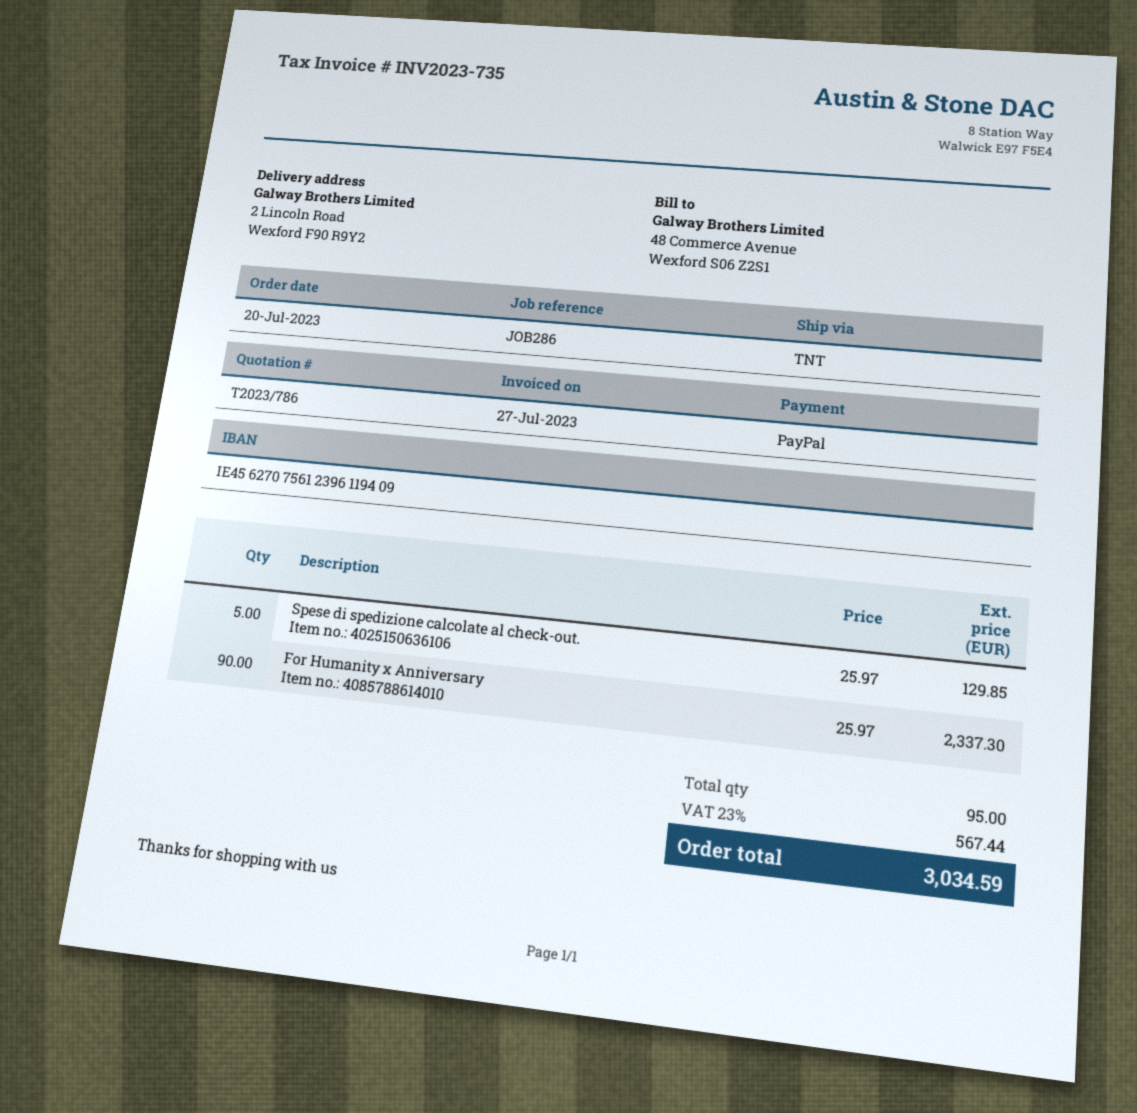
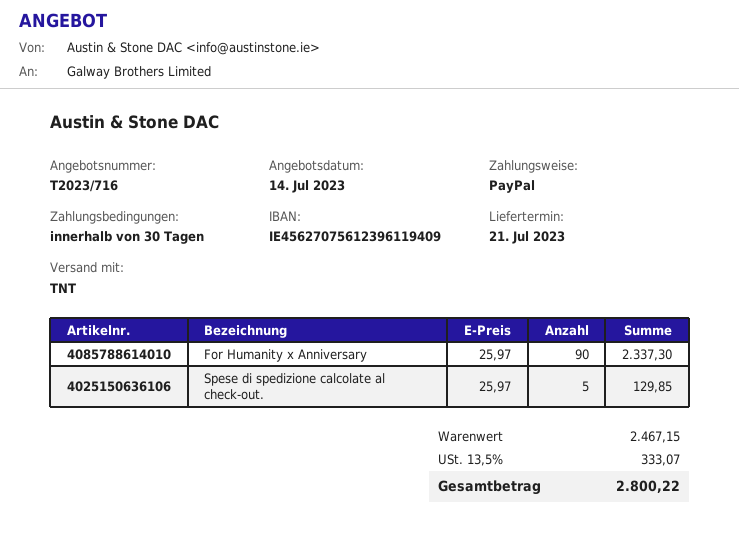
quote number: T2023/786 -> T2023/716
tax: 23% = 567.44 -> 13.5% = 333.07
total: 3034.59 -> 2800.22

